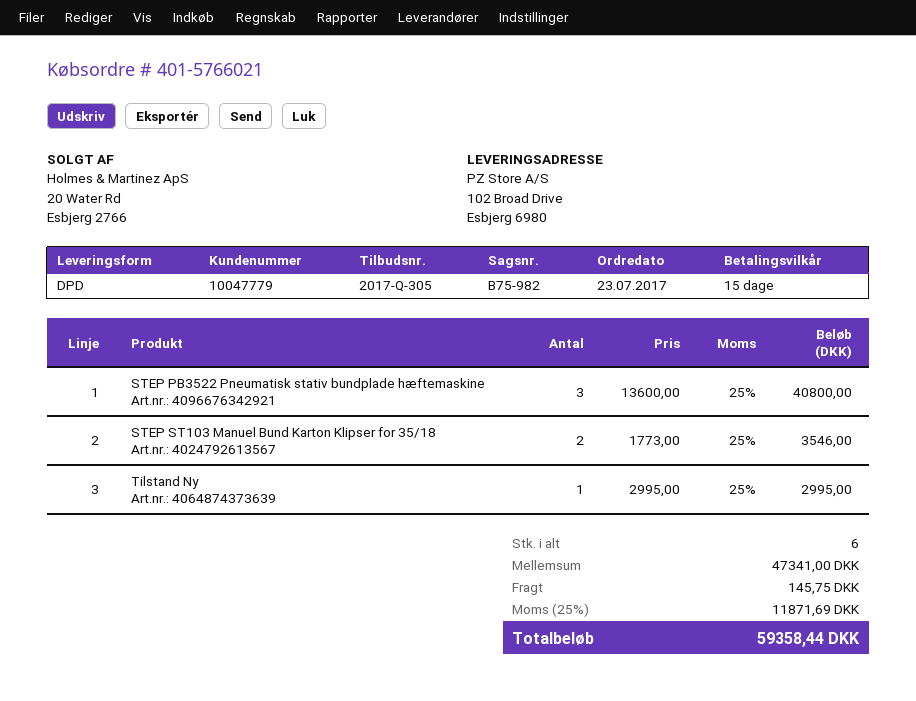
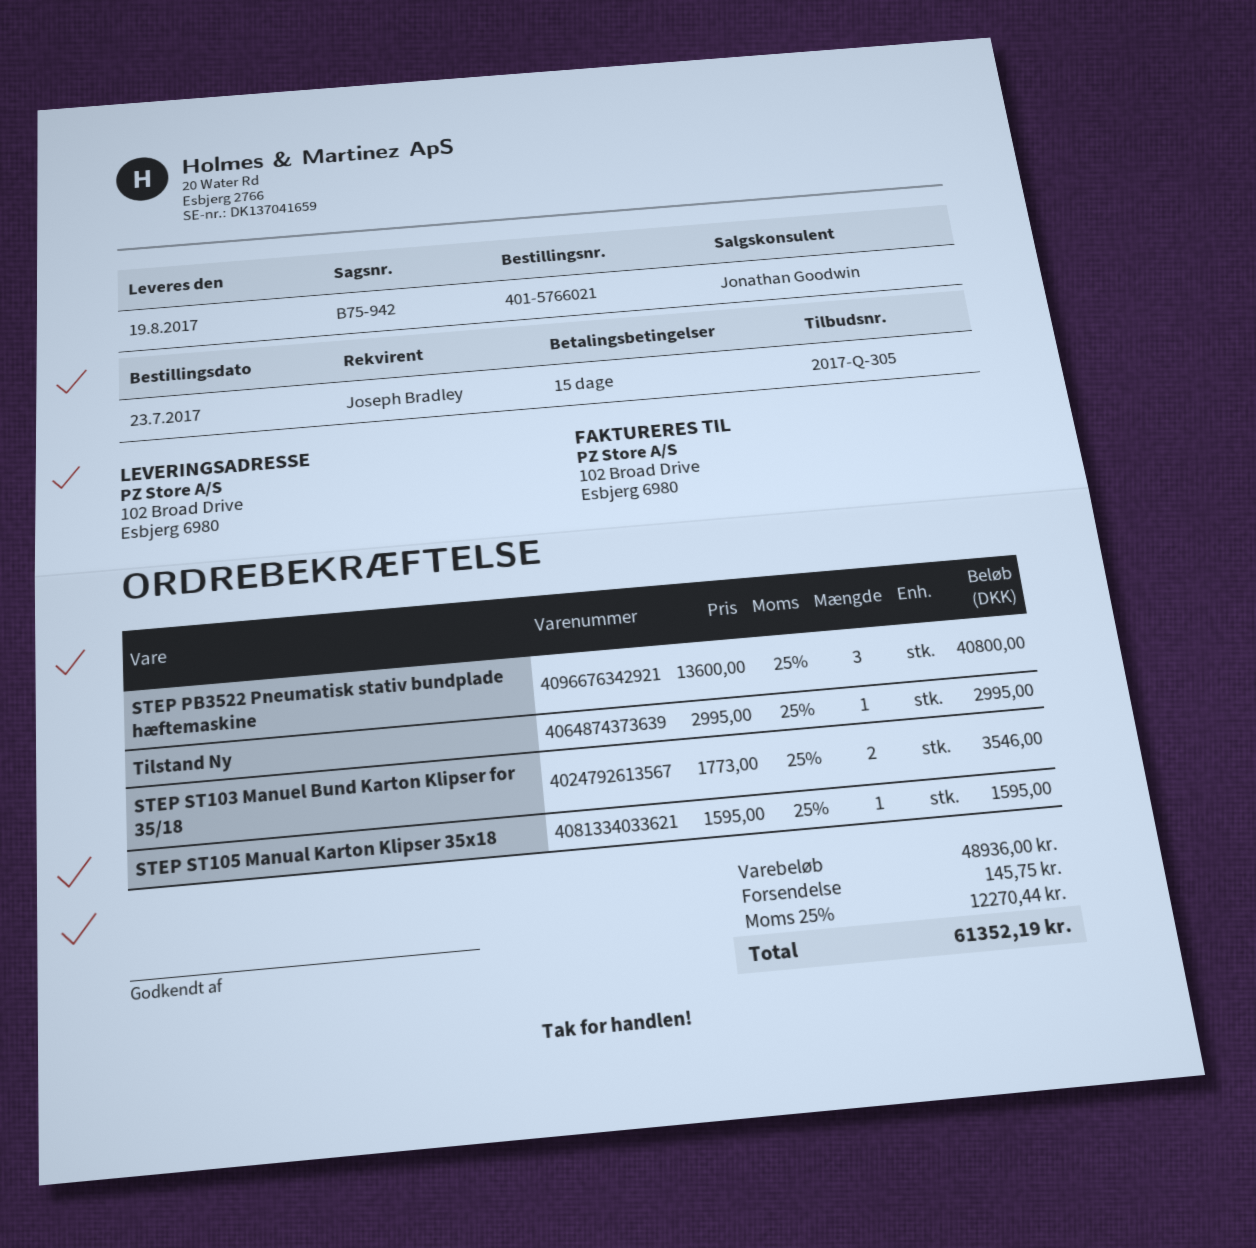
reference: B75-982 -> B75-942
STEP ST105 Manual Karton Klipser 35x18: none -> 1 x 1595.00 = 1595.00
subtotal: 47341.00 -> 48936.00
tax: 25% = 11871.69 -> 25% = 12270.44
total: 59358.44 -> 61352.19

